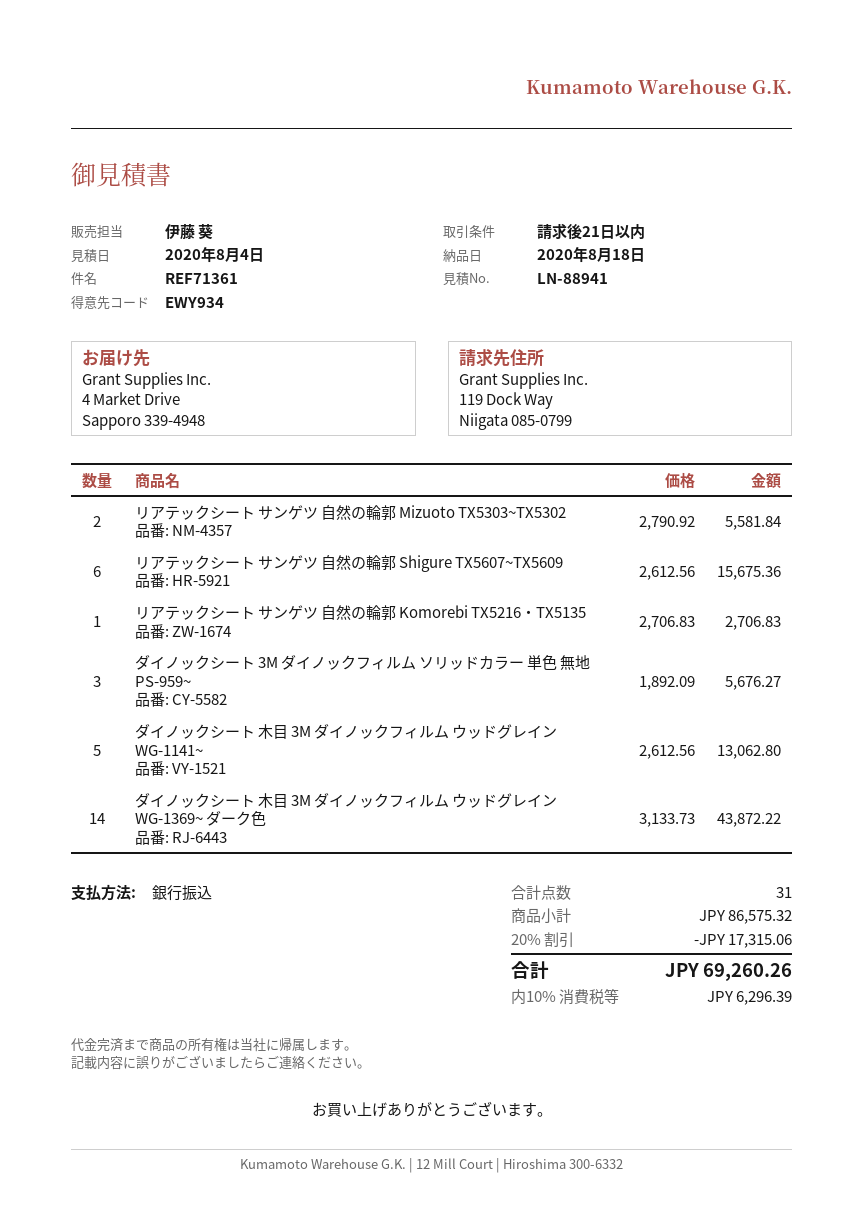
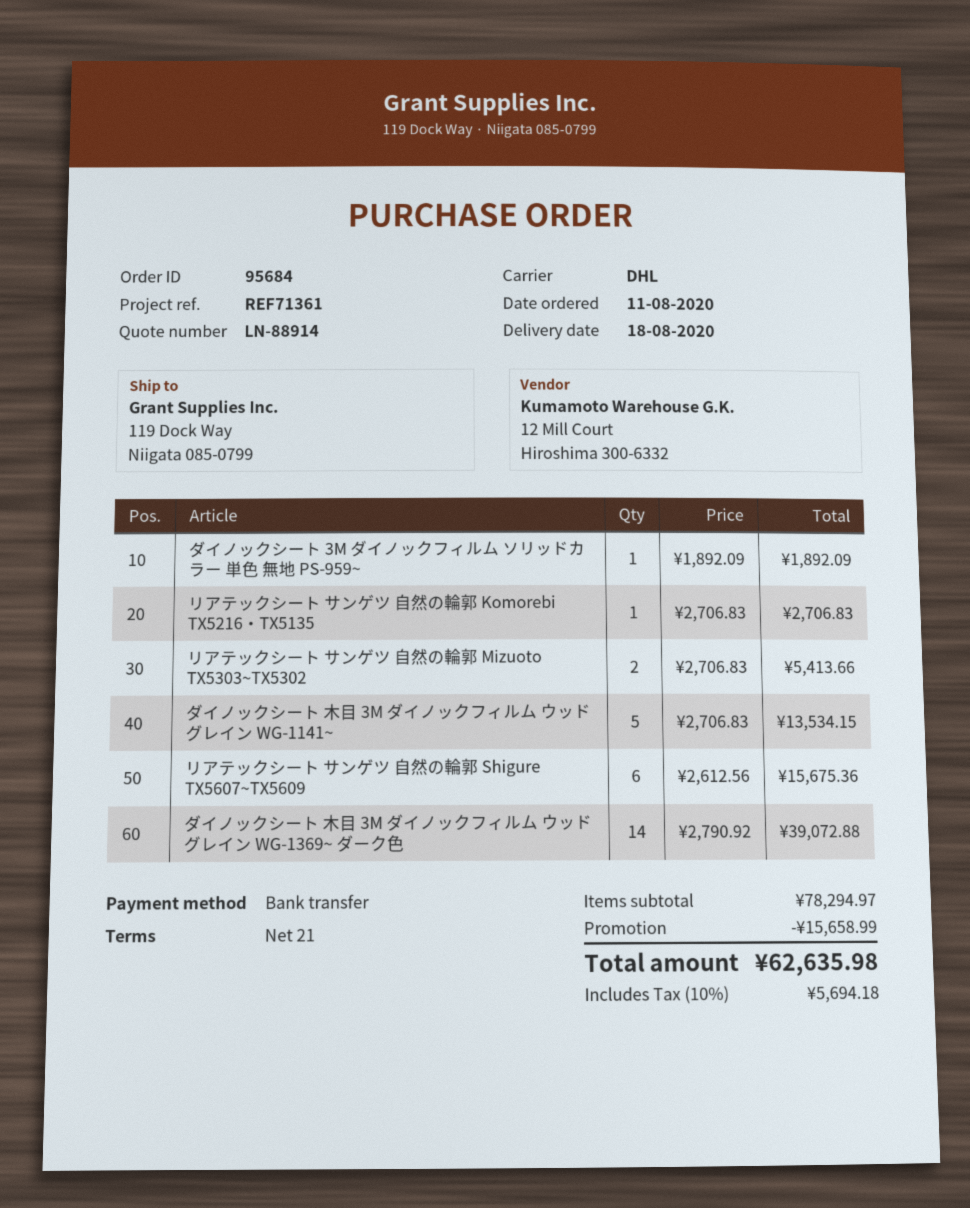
quote number: LN-88941 -> LN-88914
ship to: 4 Market Drive, Sapporo 339-4948 -> 119 Dock Way, Niigata 085-0799
リアテックシート サンゲツ 自然の輪郭 Mizuoto TX5303~TX5302: 2 x 2790.92 = 5581.84 -> 2 x 2706.83 = 5413.66
ダイノックシート 3M ダイノックフィルム ソリッドカラー 単色 無地 PS-959~: 3 x 1892.09 = 5676.27 -> 1 x 1892.09 = 1892.09
ダイノックシート 木目 3M ダイノックフィルム ウッドグレイン WG-1141~: 5 x 2612.56 = 13062.80 -> 5 x 2706.83 = 13534.15
ダイノックシート 木目 3M ダイノックフィルム ウッドグレイン WG-1369~ ダーク色: 14 x 3133.73 = 43872.22 -> 14 x 2790.92 = 39072.88
subtotal: 86575.32 -> 78294.97
discount: 17315.06 -> 15658.99
tax: 10% = 6296.39 -> 10% = 5694.18
total: 69260.26 -> 62635.98

